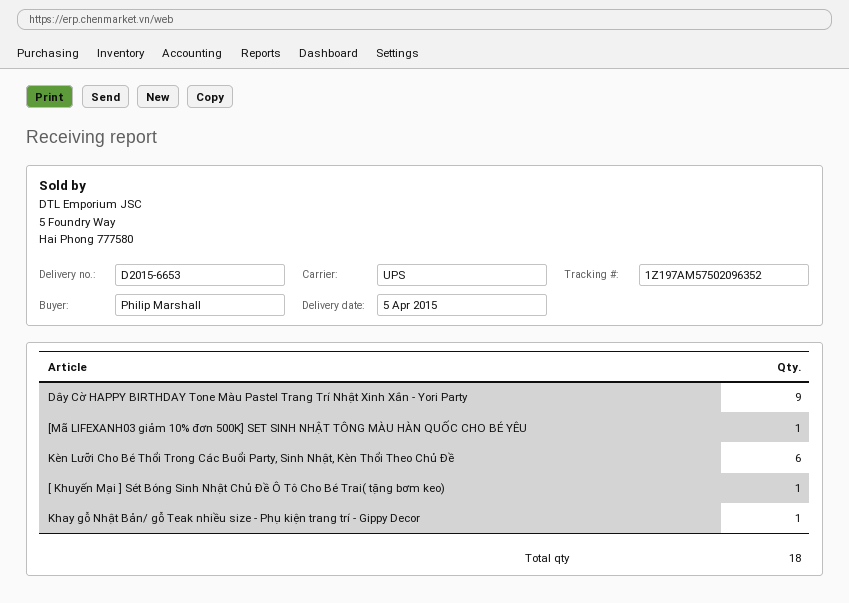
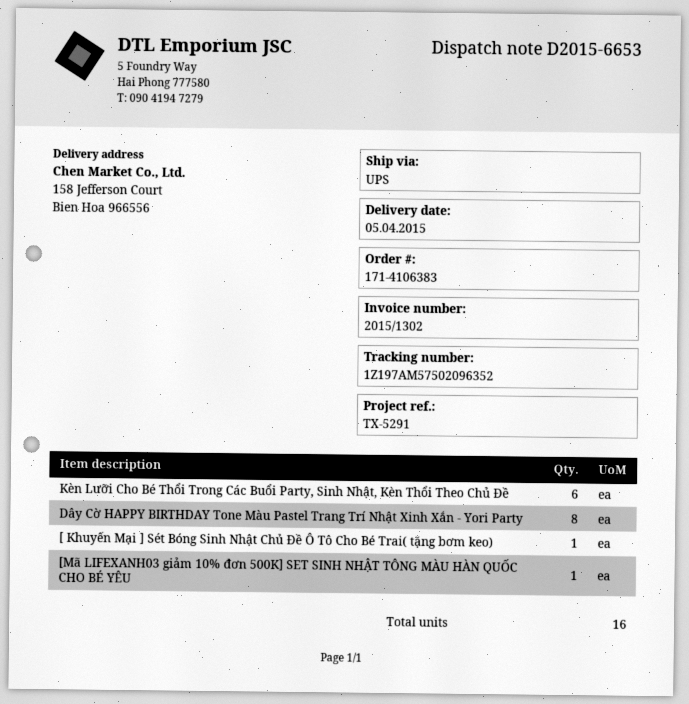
Dây Cờ HAPPY BIRTHDAY Tone Màu Pastel Trang Trí Nhật Xinh Xắn - Yori Party: 9 -> 8
Khay gỗ Nhật Bản/ gỗ Teak nhiều size - Phụ kiện trang trí - Gippy Decor: 1 -> none
total quantity: 18 -> 16

